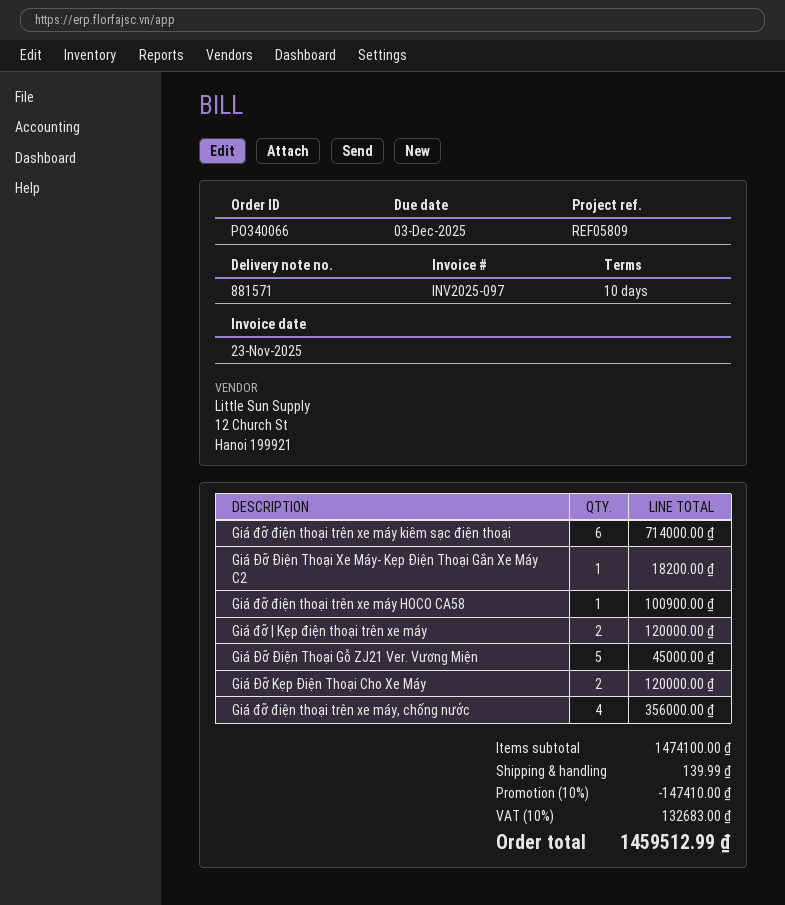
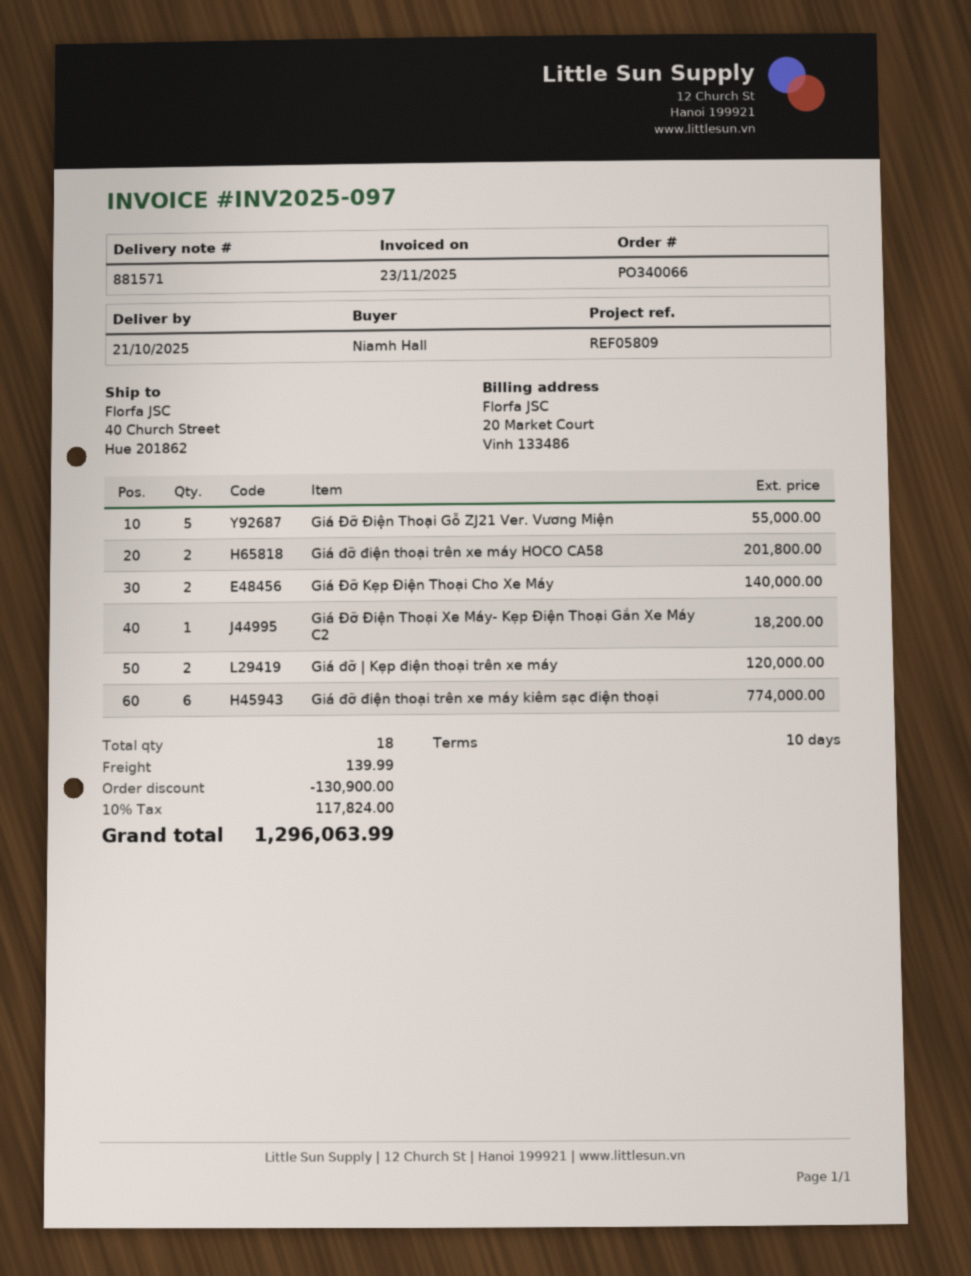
Giá đỡ điện thoại trên xe máy kiêm sạc điện thoại: 6 for 714000.00 -> 6 for 774000.00
Giá đỡ điện thoại trên xe máy HOCO CA58: 1 for 100900.00 -> 2 for 201800.00
Giá Đỡ Điện Thoại Gỗ ZJ21 Ver. Vương Miện: 5 for 45000.00 -> 5 for 55000.00
Giá Đỡ Kẹp Điện Thoại Cho Xe Máy: 2 for 120000.00 -> 2 for 140000.00
Giá đỡ điện thoại trên xe máy, chống nước: 4 for 356000.00 -> none
discount: 147410.00 -> 130900.00
tax: 10% = 132683.00 -> 10% = 117824.00
total: 1459512.99 -> 1296063.99

